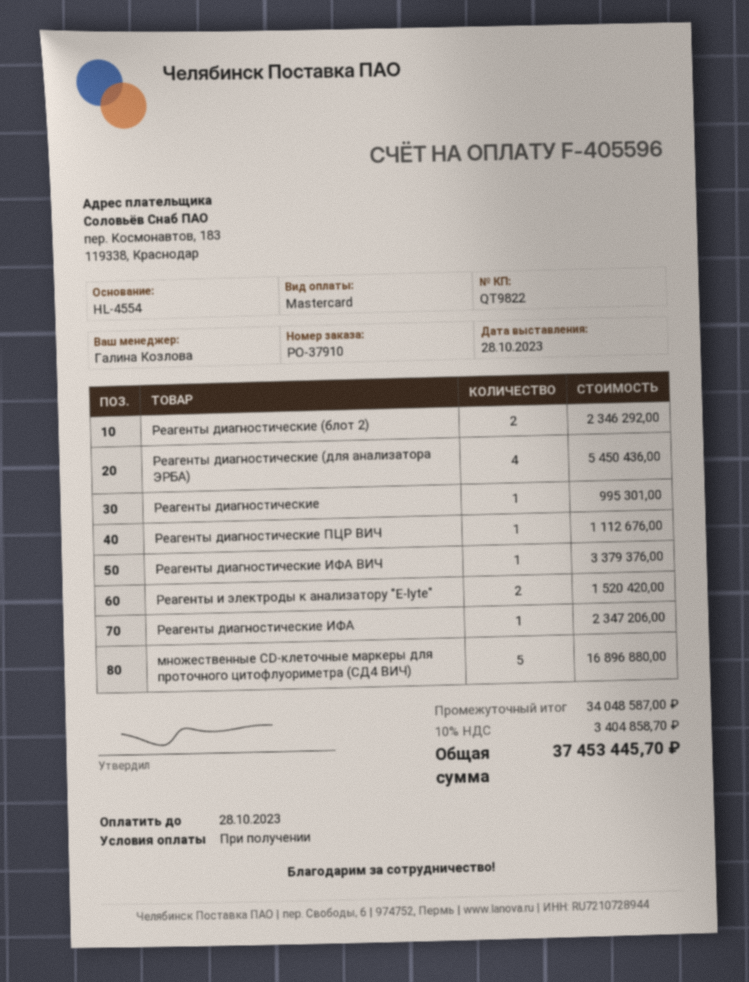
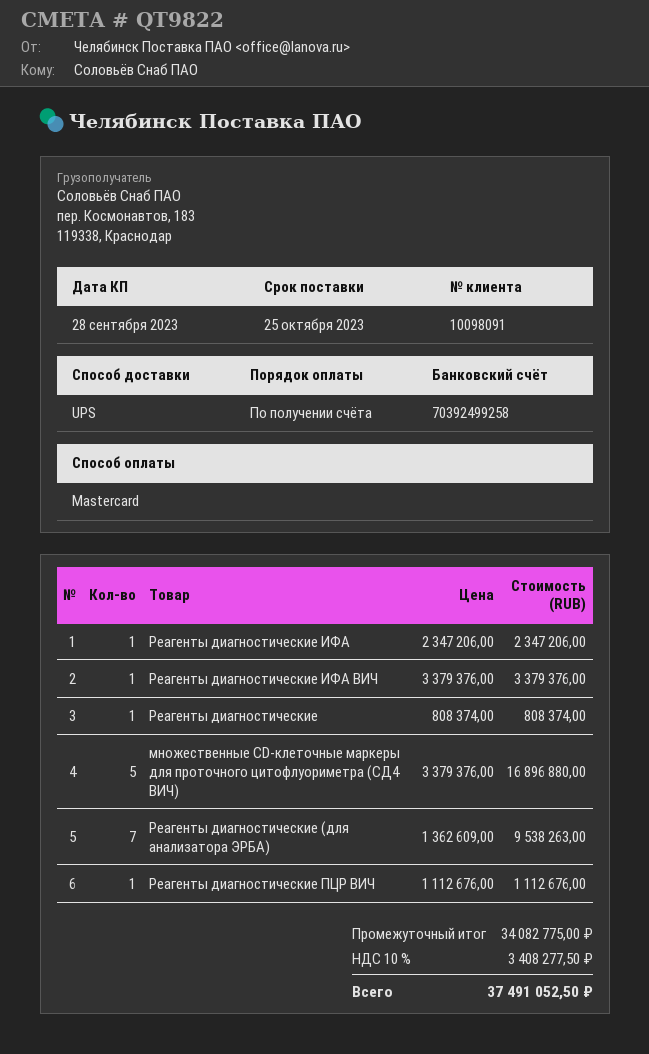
Реагенты диагностические (блот 2): 2 for 2346292.00 -> none
Реагенты диагностические (для анализатора ЭРБА): 4 for 5450436.00 -> 7 for 9538263.00
Реагенты диагностические: 1 for 995301.00 -> 1 for 808374.00
Реагенты и электроды к анализатору "E-lyte": 2 for 1520420.00 -> none
subtotal: 34048587.00 -> 34082775.00
tax: 10% = 3404858.70 -> 10% = 3408277.50
total: 37453445.70 -> 37491052.50

